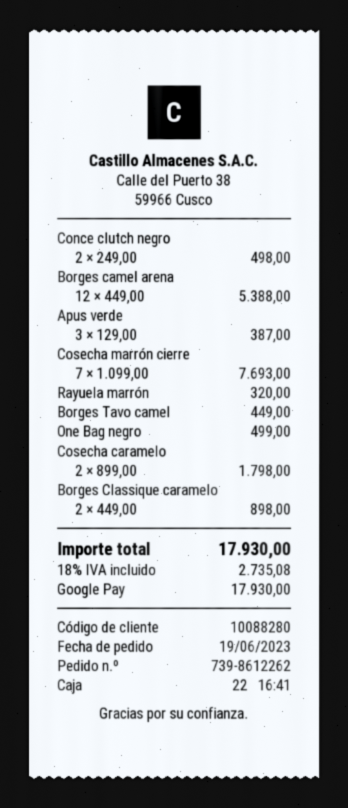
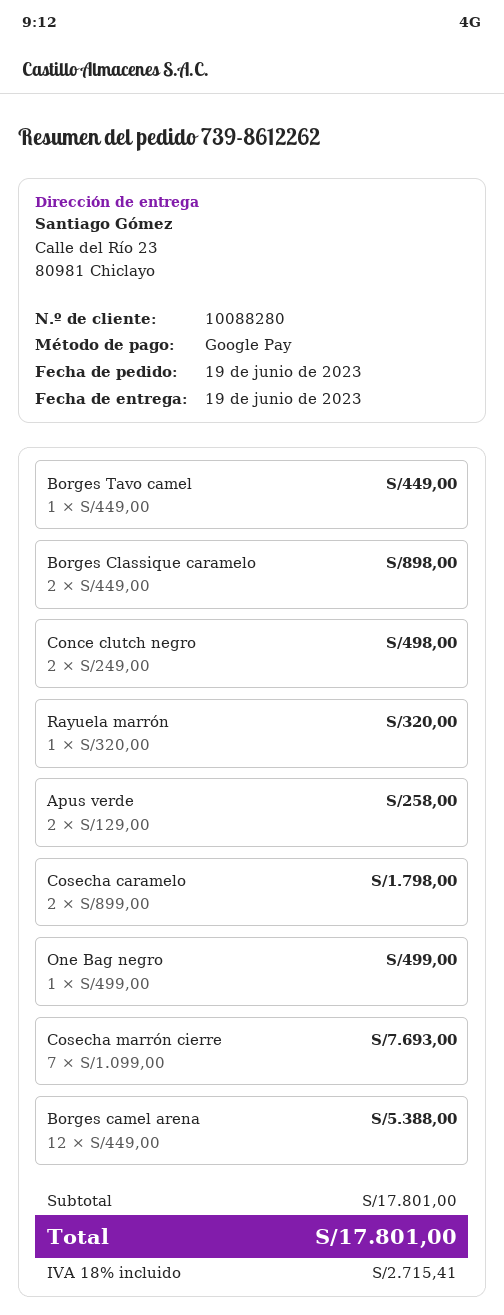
Apus verde: 3 x 129.00 = 387.00 -> 2 x 129.00 = 258.00
tax: 18% = 2735.08 -> 18% = 2715.41
total: 17930.00 -> 17801.00

